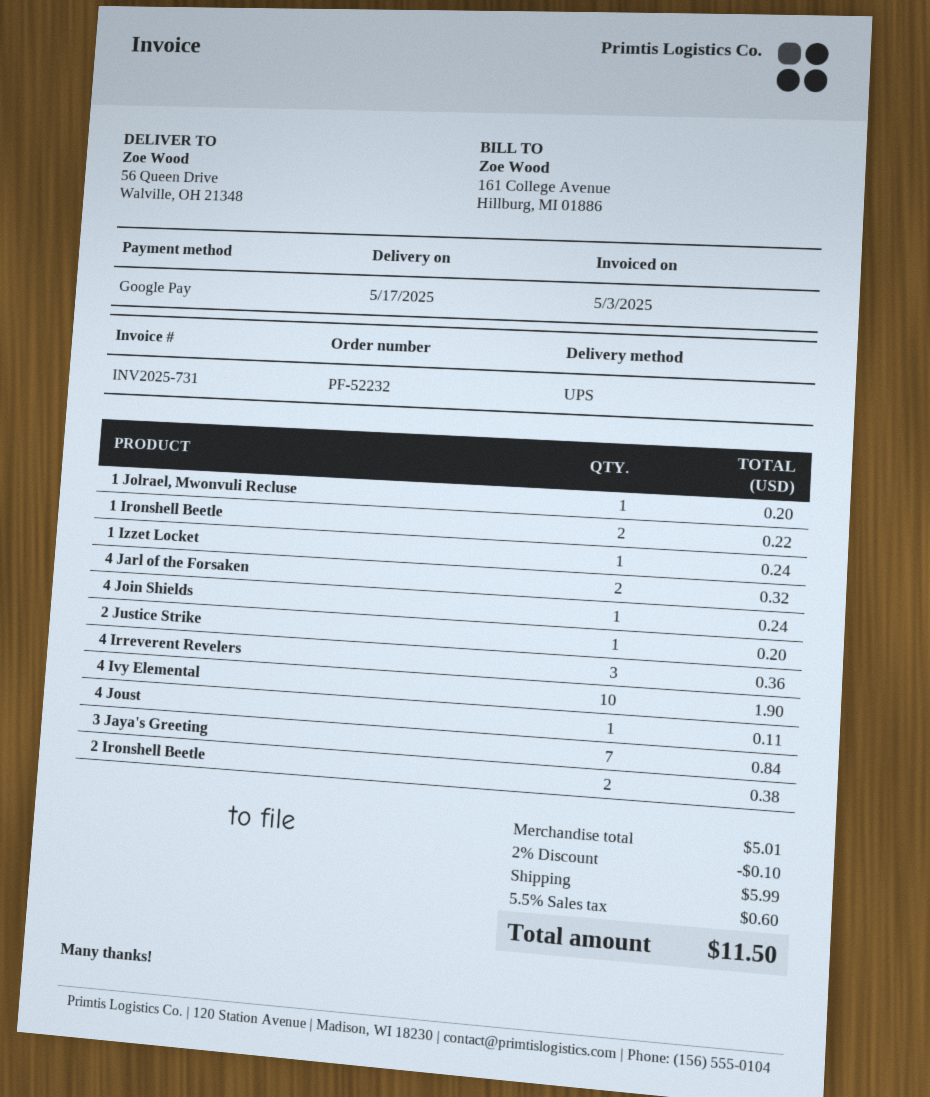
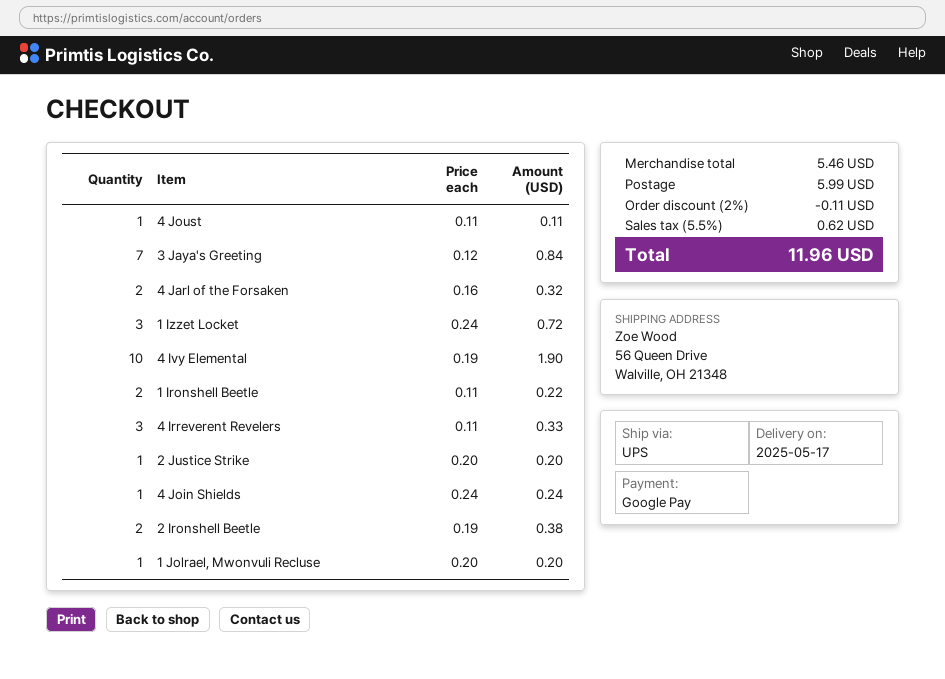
1 Izzet Locket: 1 for 0.24 -> 3 for 0.72
4 Irreverent Revelers: 3 for 0.36 -> 3 for 0.33
subtotal: 5.01 -> 5.46
discount: 2% = 0.10 -> 2% = 0.11
tax: 5.5% = 0.60 -> 5.5% = 0.62
total: 11.50 -> 11.96

